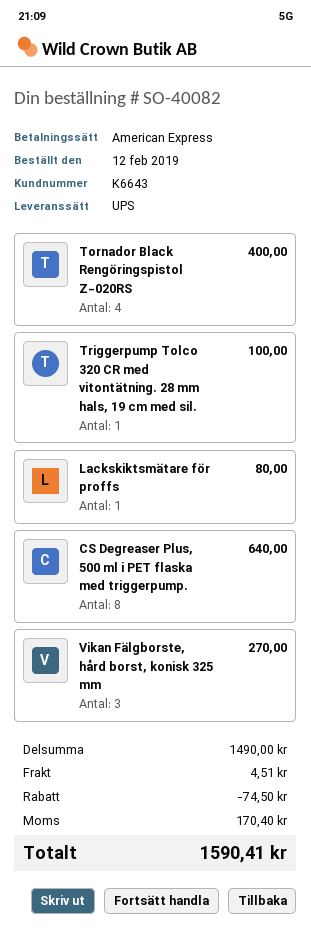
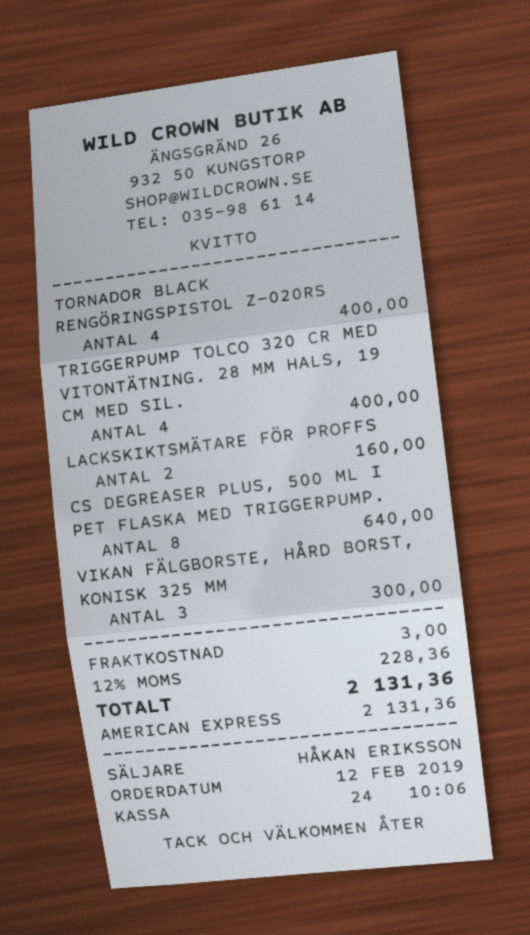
Triggerpump Tolco 320 CR med vitontätning. 28 mm hals, 19 cm med sil.: 1 for 100.00 -> 4 for 400.00
Lackskiktsmätare för proffs: 1 for 80.00 -> 2 for 160.00
Vikan Fälgborste, hård borst, konisk 325 mm: 3 for 270.00 -> 3 for 300.00
discount: 74.50 -> none
shipping: 4.51 -> 3.00
tax: 170.40 -> 228.36
total: 1590.41 -> 2131.36

